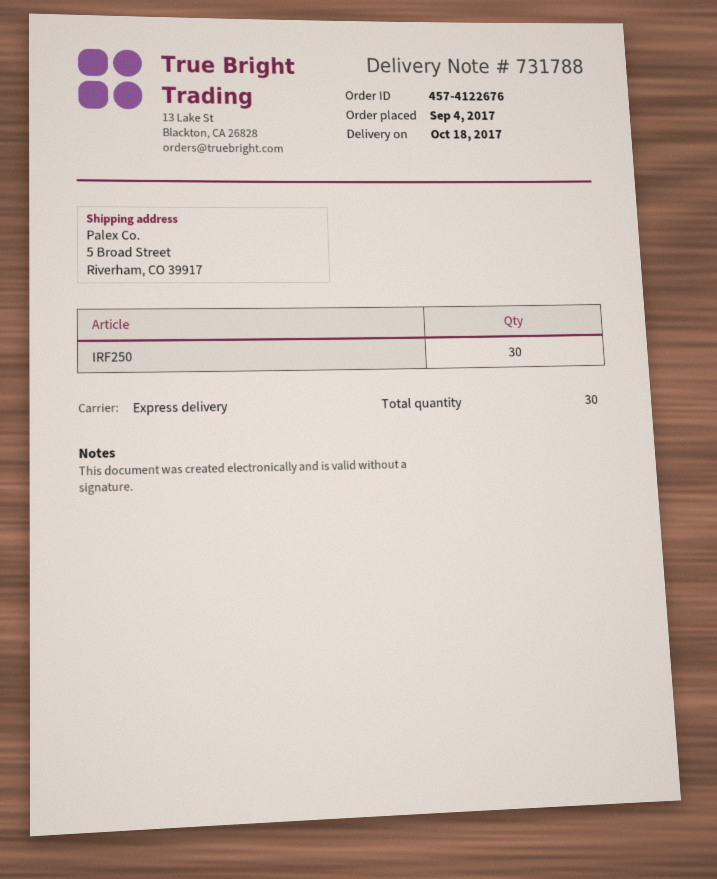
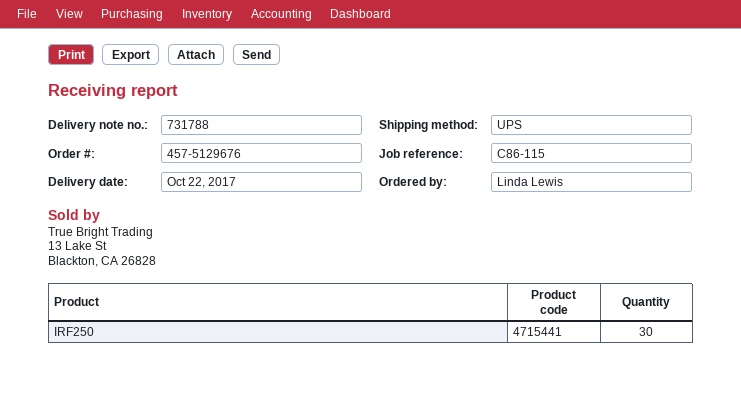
order number: 457-4122676 -> 457-5129676
delivery date: 2017-10-18 -> 2017-10-22
shipping method: express -> UPS

